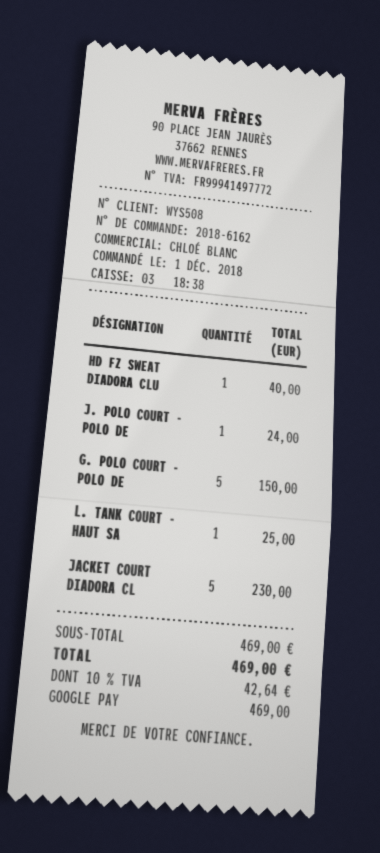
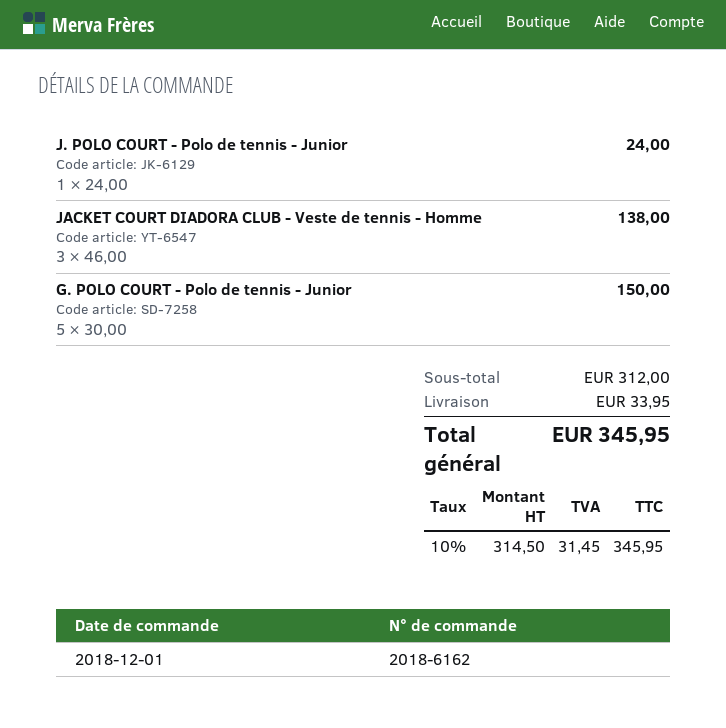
HD FZ SWEAT DIADORA CLU: 1 for 40.00 -> none
L. TANK COURT - HAUT SA: 1 for 25.00 -> none
JACKET COURT DIADORA CL: 5 for 230.00 -> 3 for 138.00
subtotal: 469.00 -> 312.00
shipping: none -> 33.95
tax: 10% = 42.64 -> 10% = 31.45
total: 469.00 -> 345.95

